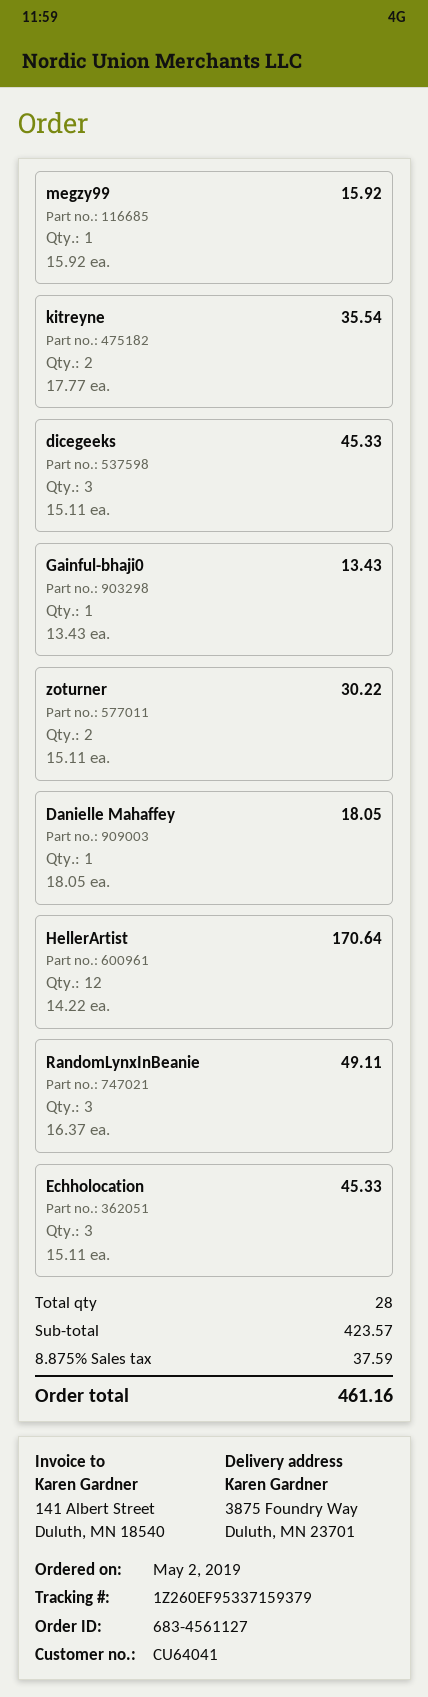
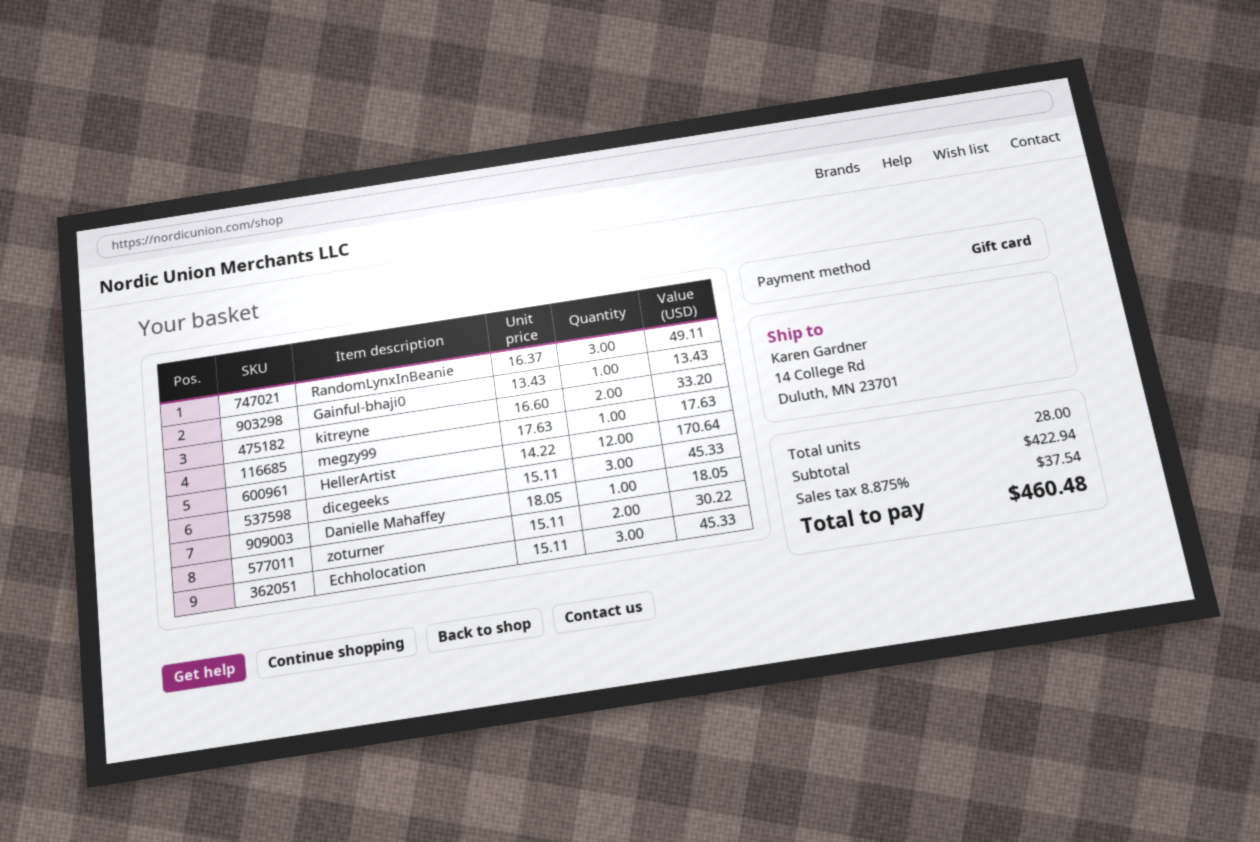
ship to: 3875 Foundry Way, Duluth, MN 23701 -> 14 College Rd, Duluth, MN 23701
megzy99: 1 x 15.92 = 15.92 -> 1 x 17.63 = 17.63
kitreyne: 2 x 17.77 = 35.54 -> 2 x 16.60 = 33.20
subtotal: 423.57 -> 422.94
tax: 8.875% = 37.59 -> 8.875% = 37.54
total: 461.16 -> 460.48

